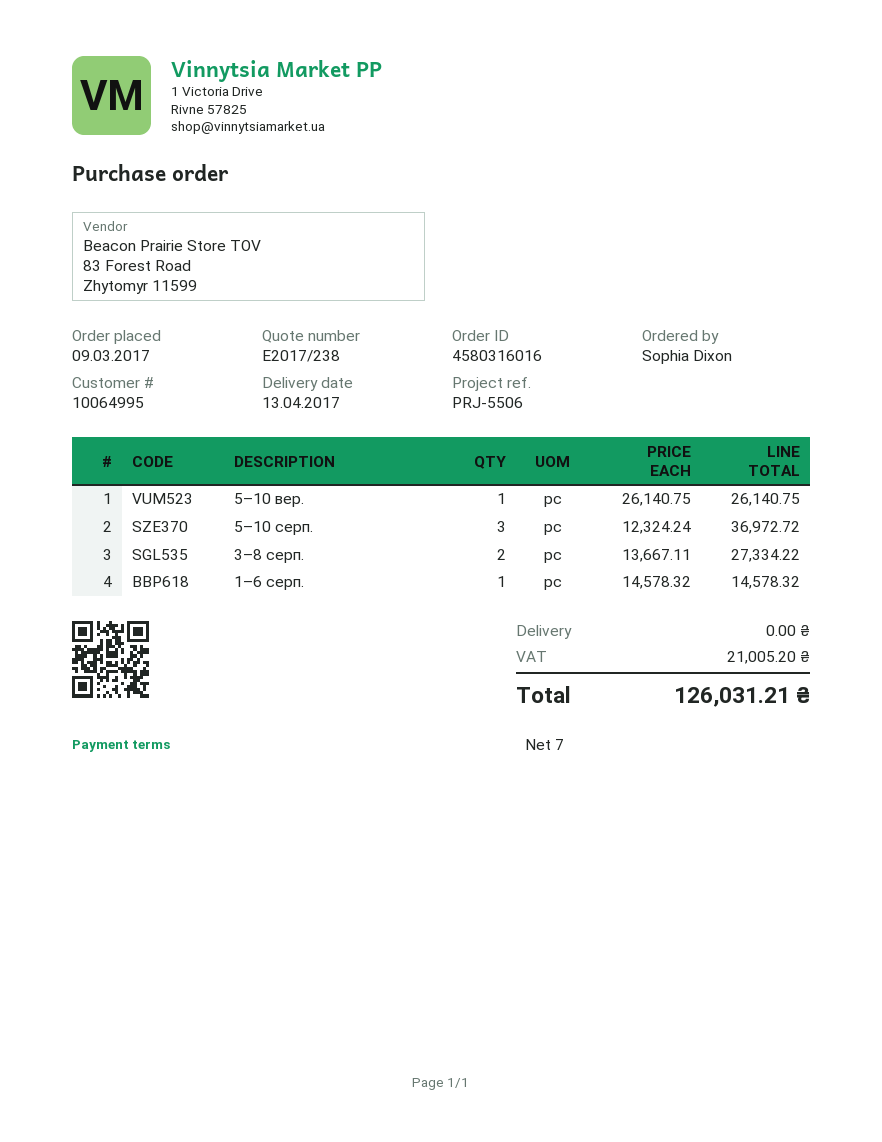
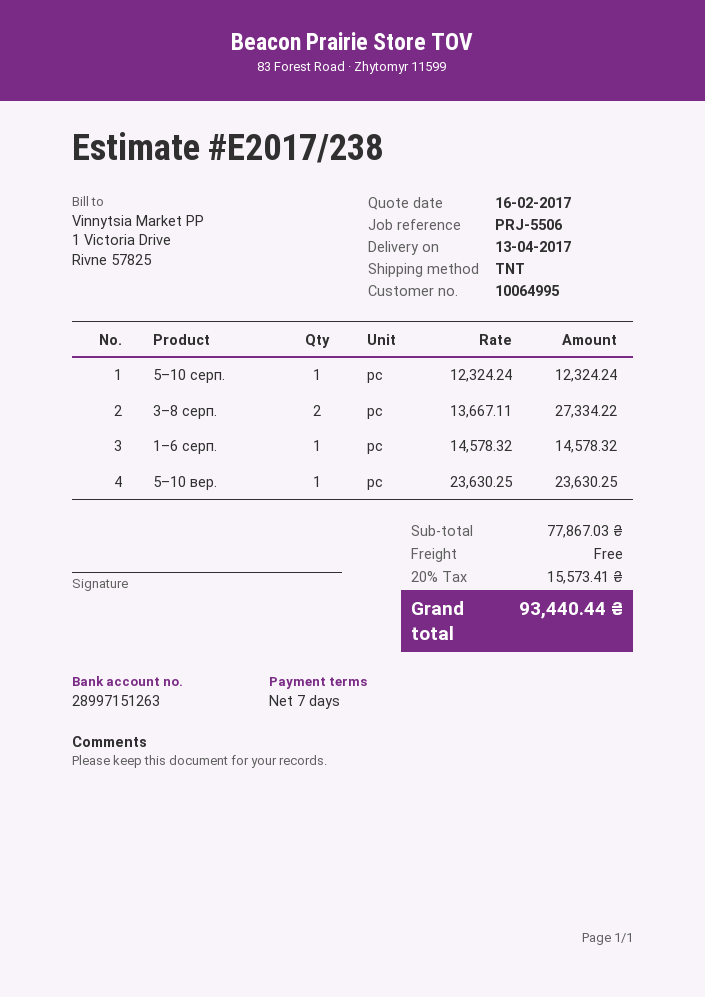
5–10 вер.: 1 x 26140.75 = 26140.75 -> 1 x 23630.25 = 23630.25
5–10 серп.: 3 x 12324.24 = 36972.72 -> 1 x 12324.24 = 12324.24
tax: 21005.20 -> 15573.41
total: 126031.21 -> 93440.44

